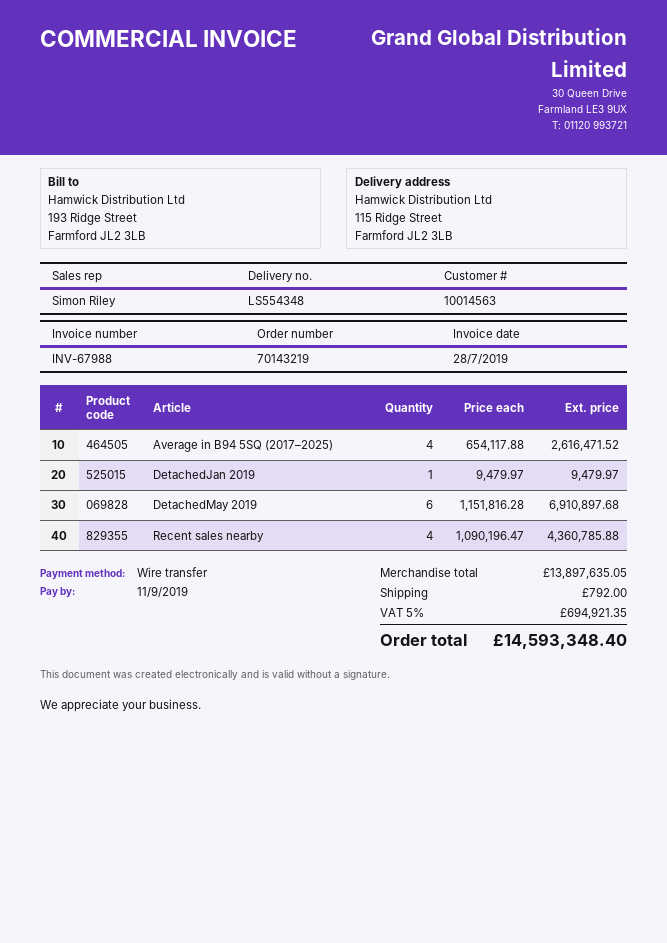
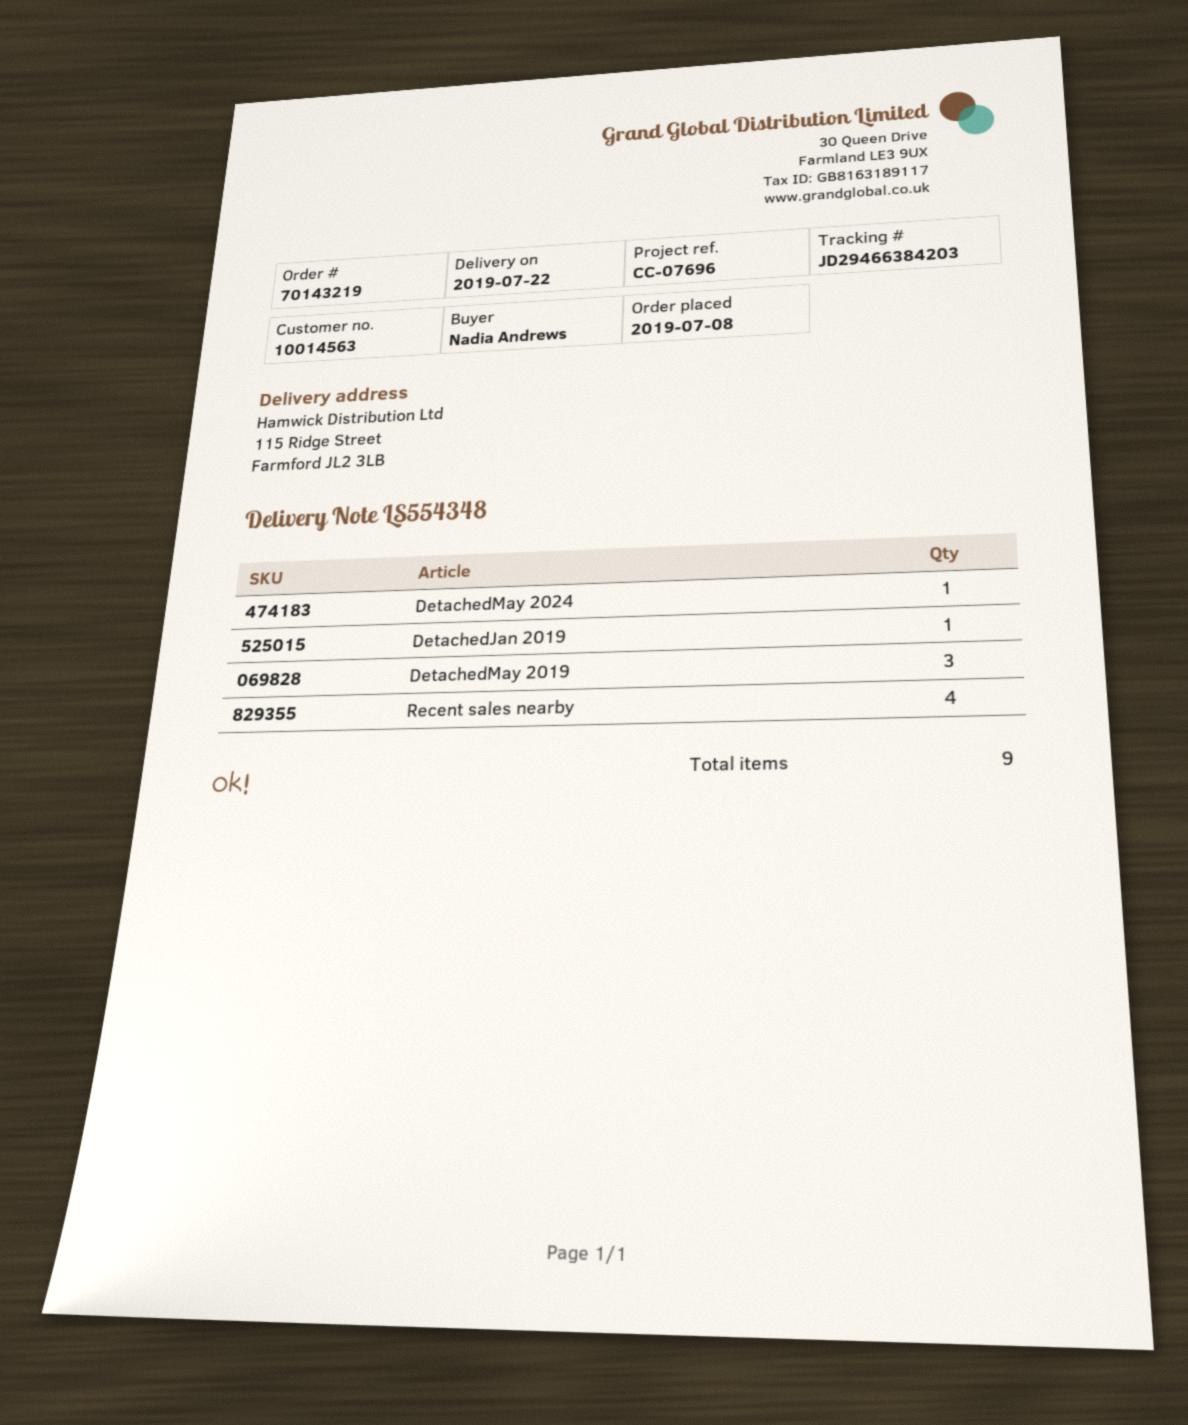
Average in B94 5SQ (2017–2025): 4 -> none
DetachedMay 2019: 6 -> 3
DetachedMay 2024: none -> 1

